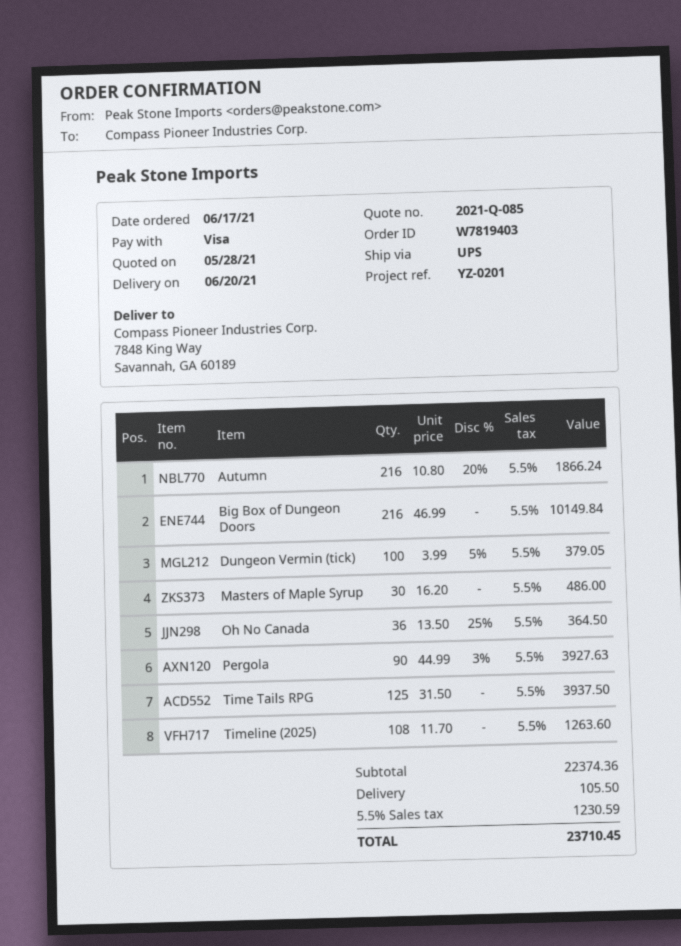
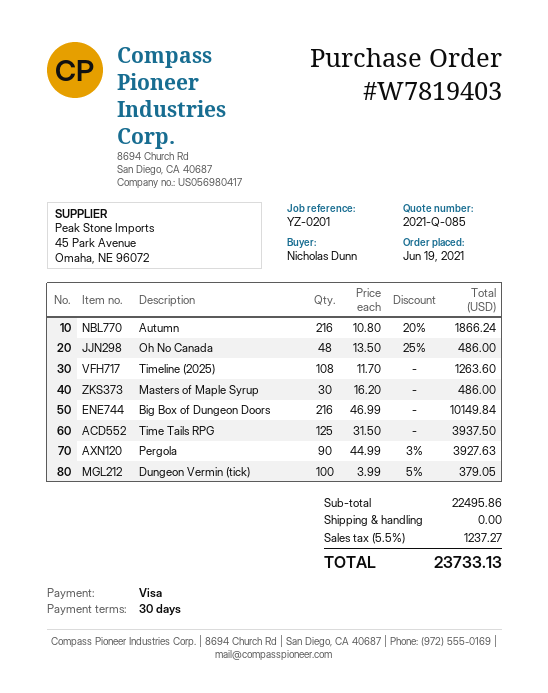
order date: 2021-06-17 -> 2021-06-19
Oh No Canada: 36 x 13.50 - 25% = 364.50 -> 48 x 13.50 - 25% = 486.00
subtotal: 22374.36 -> 22495.86
shipping: 105.50 -> 0.00
tax: 5.5% = 1230.59 -> 5.5% = 1237.27
total: 23710.45 -> 23733.13

